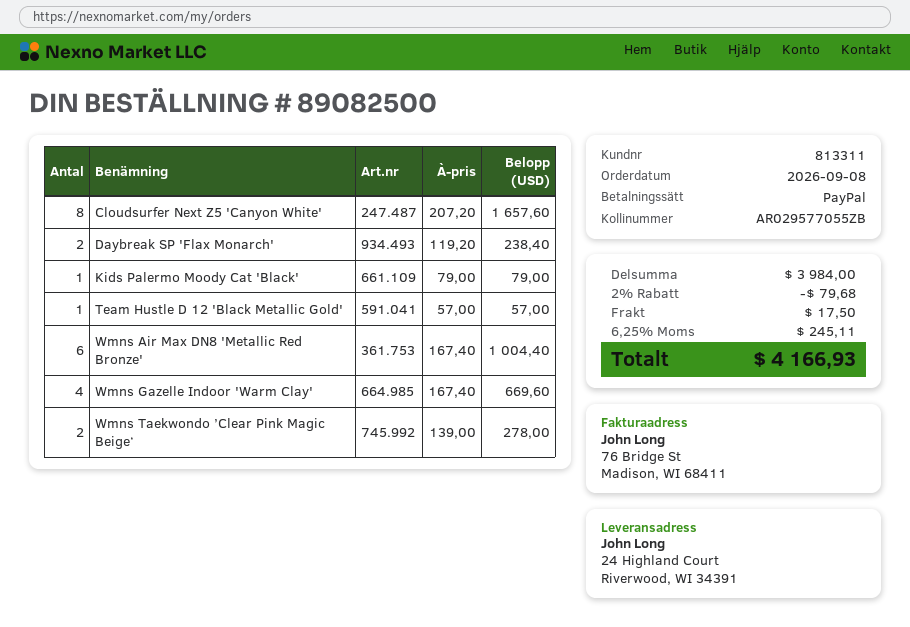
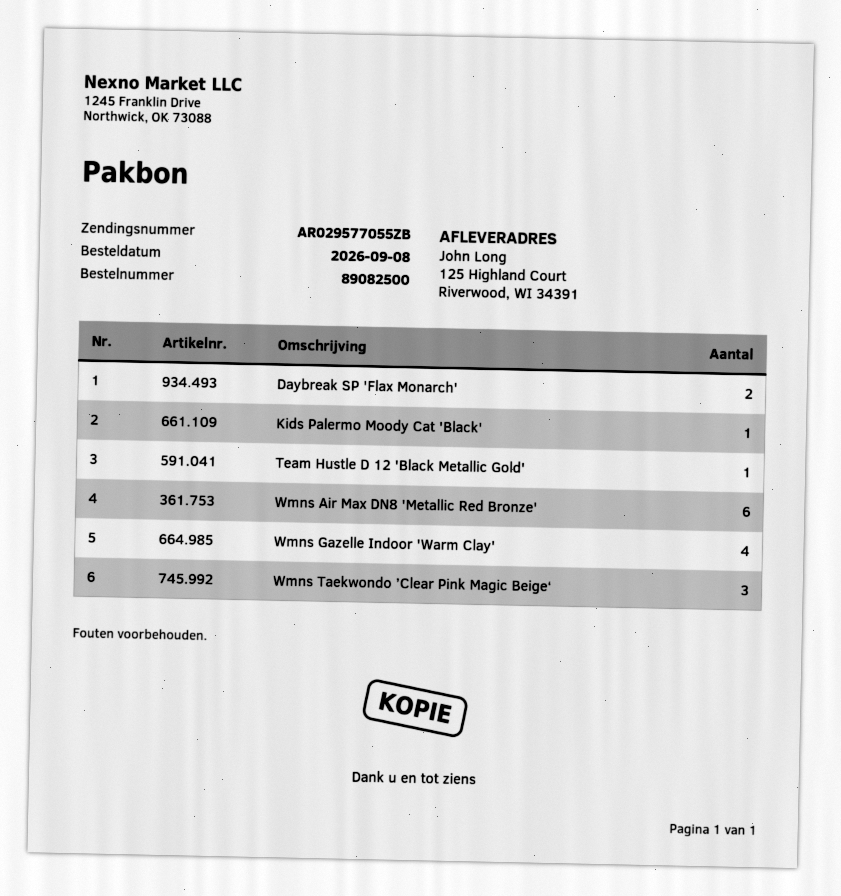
ship to: 24 Highland Court, Riverwood, WI 34391 -> 125 Highland Court, Riverwood, WI 34391
Cloudsurfer Next Z5 'Canyon White': 8 -> none
Wmns Taekwondo ’Clear Pink Magic Beige‘: 2 -> 3

